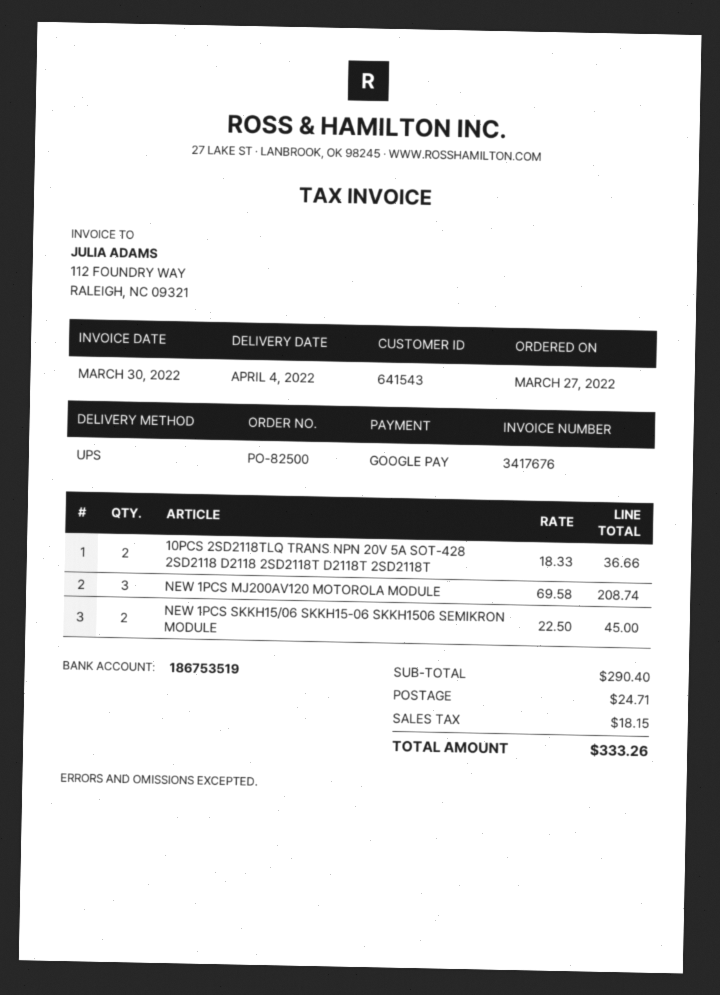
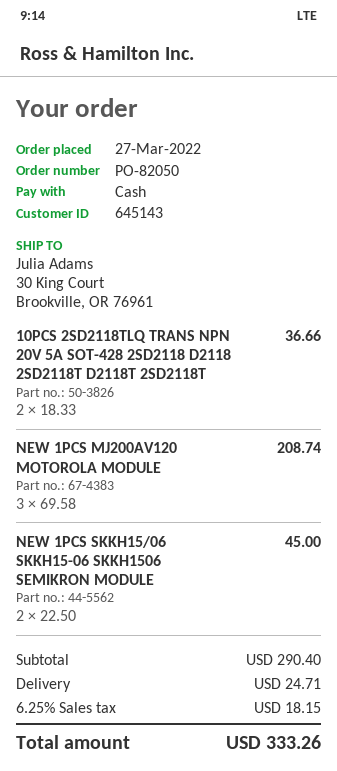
order number: PO-82500 -> PO-82050
customer number: 641543 -> 645143
payment method: Google Pay -> cash

